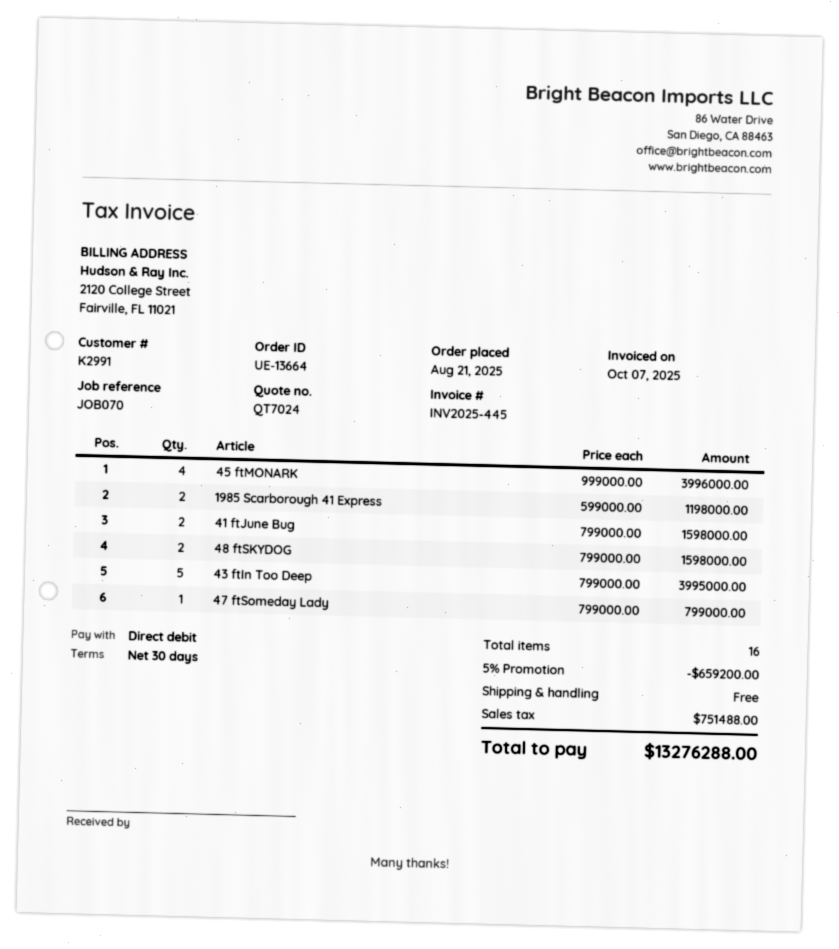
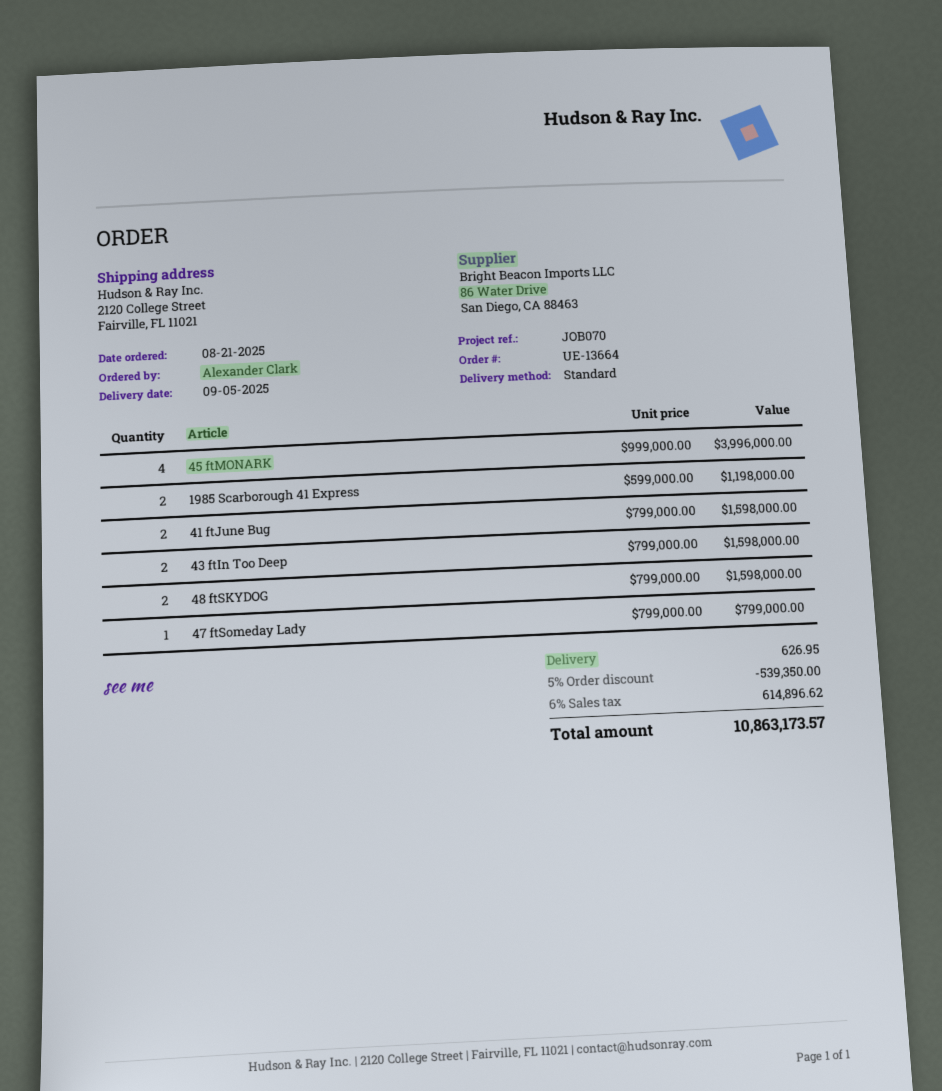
43 ftIn Too Deep: 5 x 799000.00 = 3995000.00 -> 2 x 799000.00 = 1598000.00
discount: 5% = 659200.00 -> 5% = 539350.00
shipping: 0.00 -> 626.95
tax: 751488.00 -> 614896.62
total: 13276288.00 -> 10863173.57

